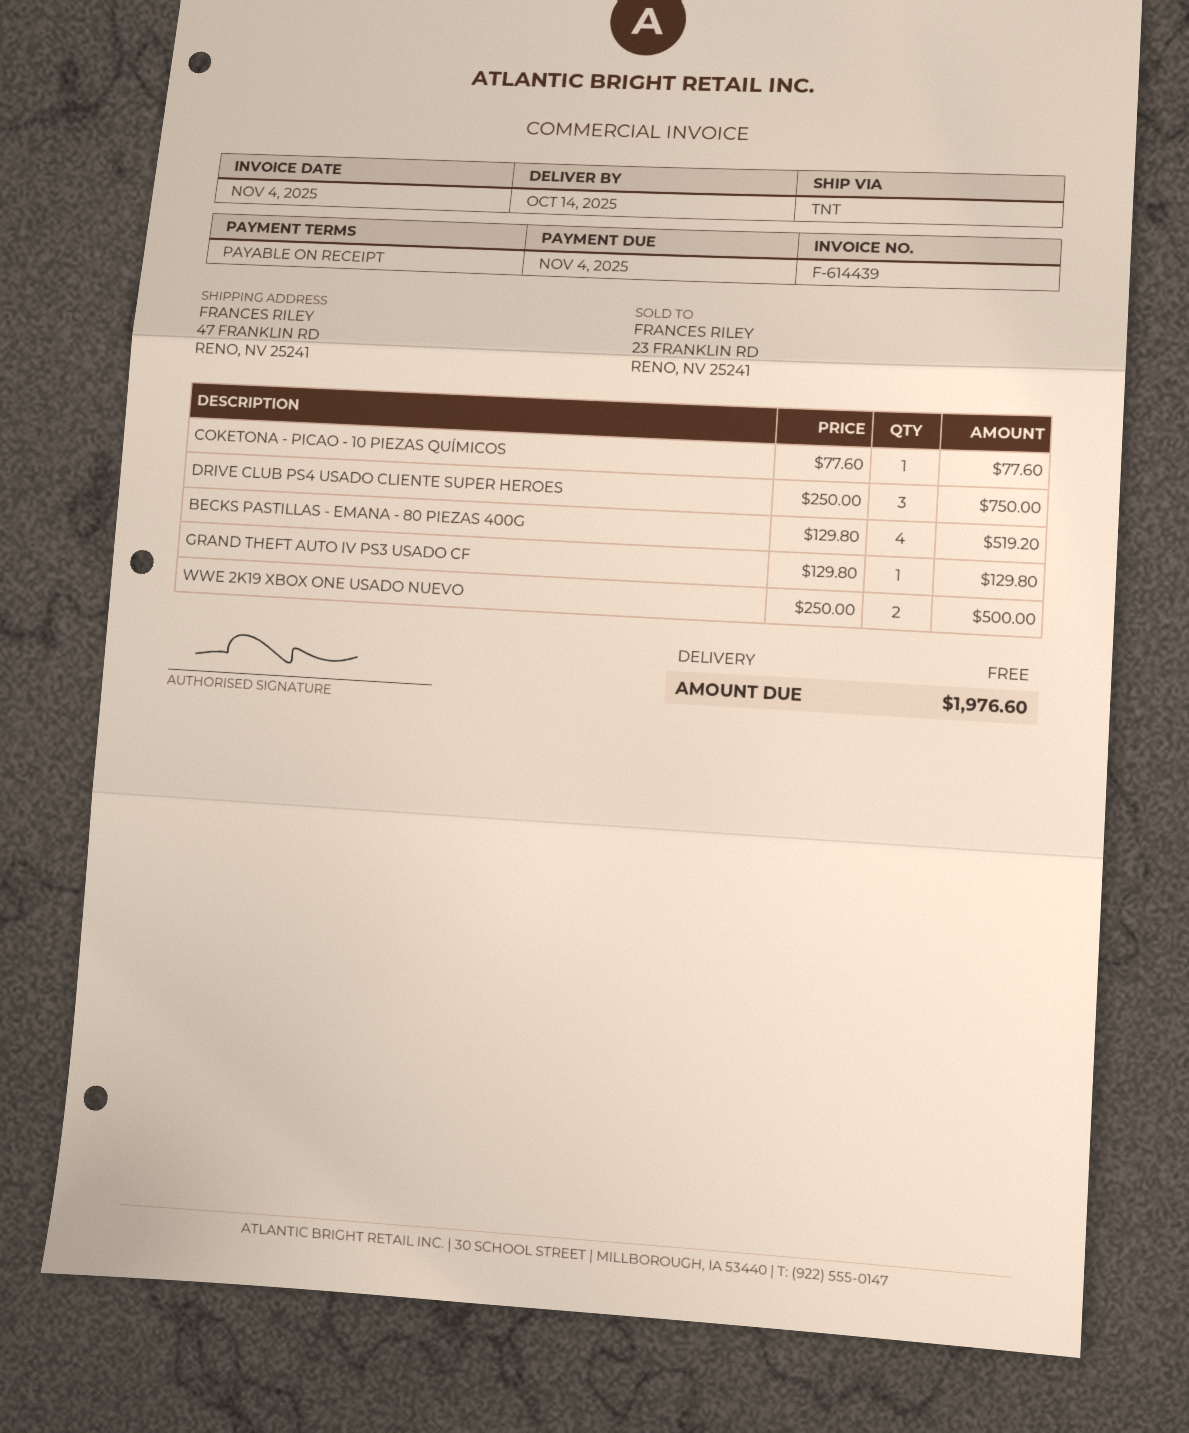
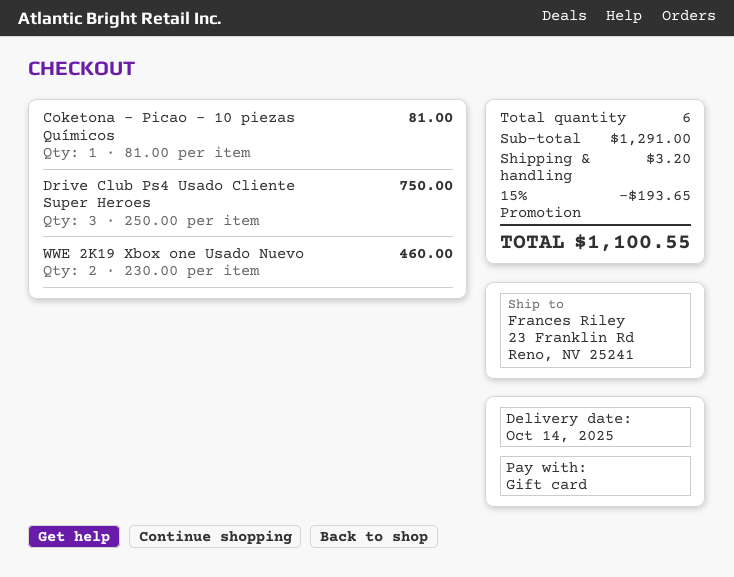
ship to: 47 FRANKLIN RD, RENO, NV 25241 -> 23 Franklin Rd, Reno, NV 25241
COKETONA - PICAO - 10 PIEZAS QUÍMICOS: 1 x 77.60 = 77.60 -> 1 x 81.00 = 81.00
BECKS PASTILLAS - EMANA - 80 PIEZAS 400G: 4 x 129.80 = 519.20 -> none
GRAND THEFT AUTO IV PS3 USADO CF: 1 x 129.80 = 129.80 -> none
WWE 2K19 XBOX ONE USADO NUEVO: 2 x 250.00 = 500.00 -> 2 x 230.00 = 460.00
discount: none -> 15% = 193.65
shipping: 0.00 -> 3.20
total: 1976.60 -> 1100.55

